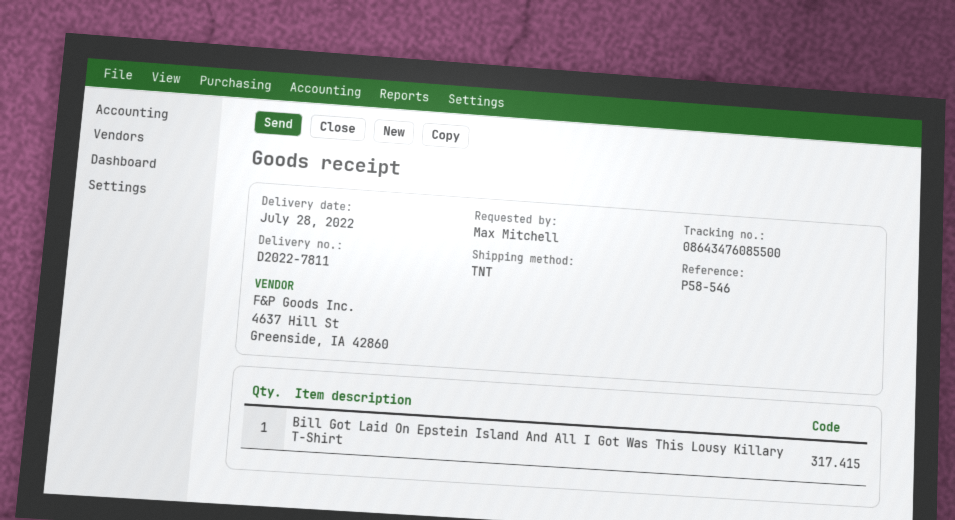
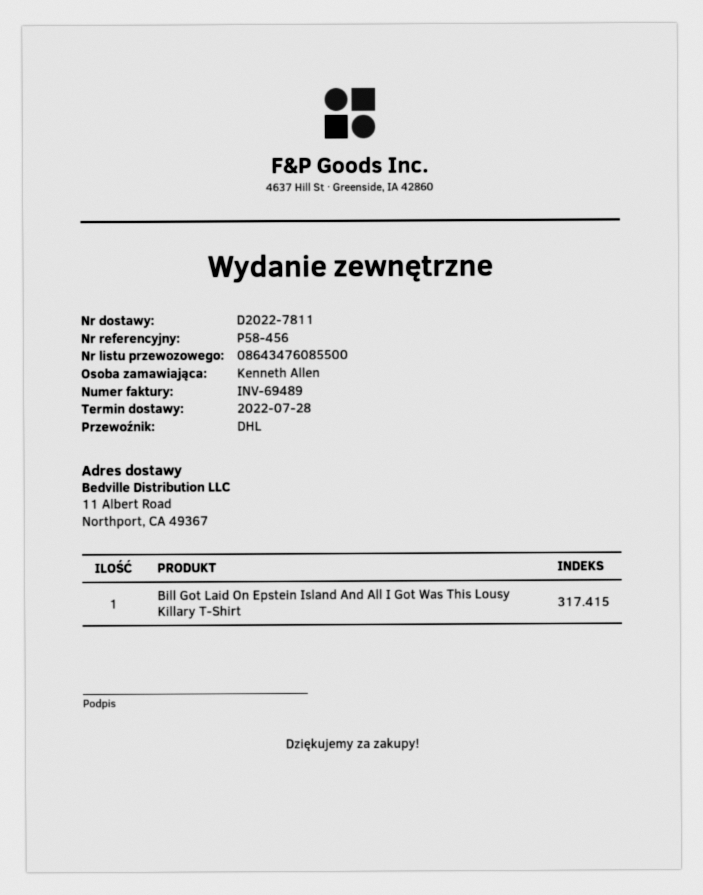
reference: P58-546 -> P58-456
ordered by: Max Mitchell -> Kenneth Allen
shipping method: TNT -> DHL

